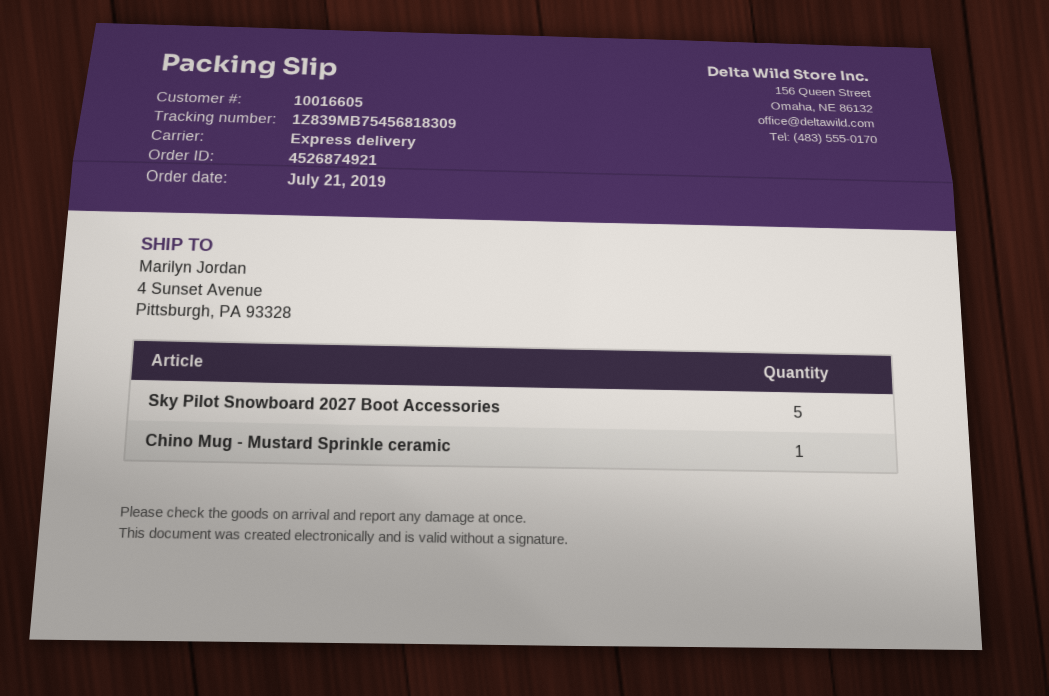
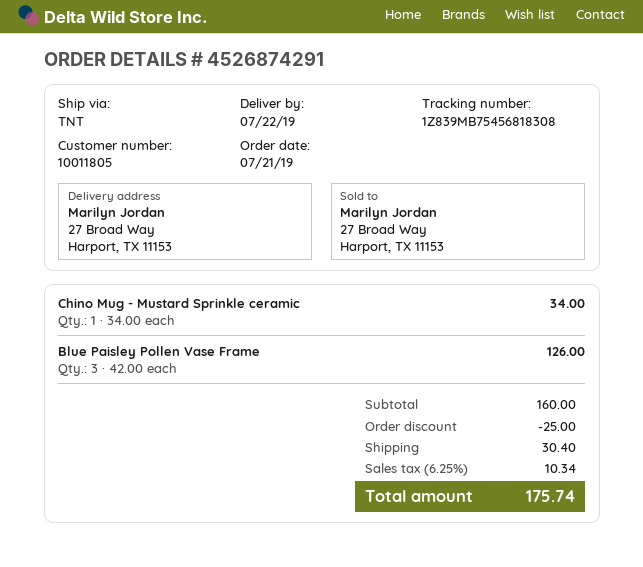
order number: 4526874921 -> 4526874291
customer number: 10016605 -> 10011805
shipping method: express -> TNT
tracking number: 1Z839MB75456818309 -> 1Z839MB75456818308
ship to: 4 Sunset Avenue, Pittsburgh, PA 93328 -> 27 Broad Way, Harport, TX 11153
Sky Pilot Snowboard 2027 Boot Accessories: 5 -> none
Blue Paisley Pollen Vase Frame: none -> 3

